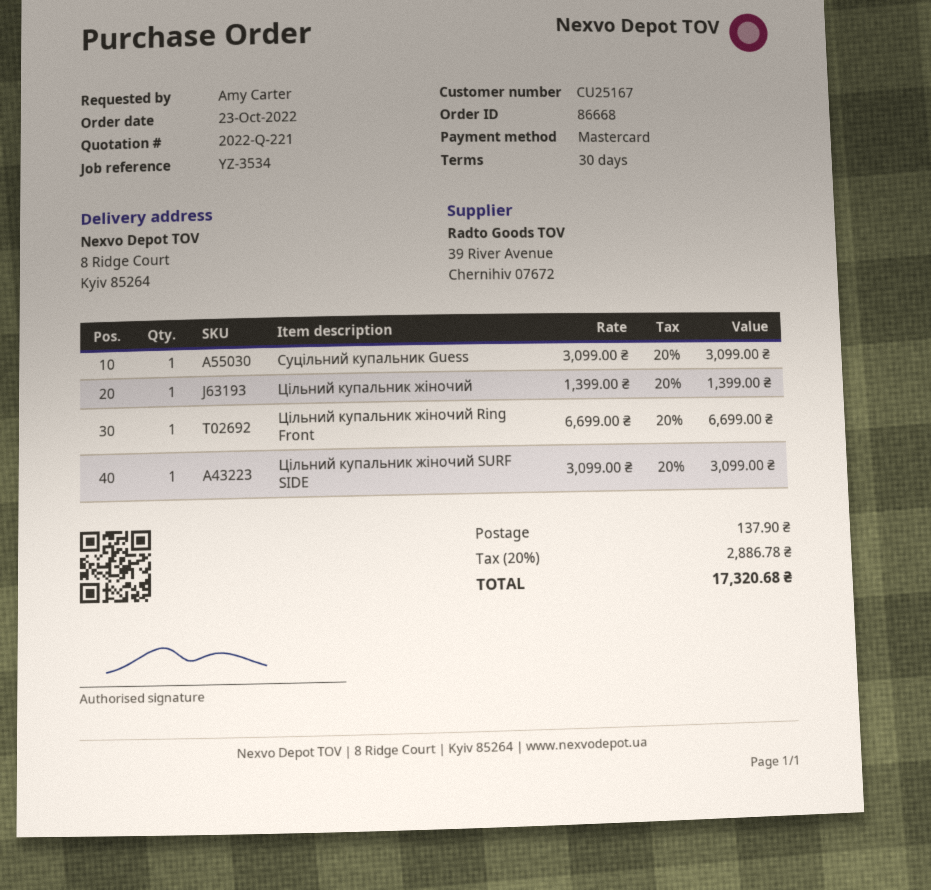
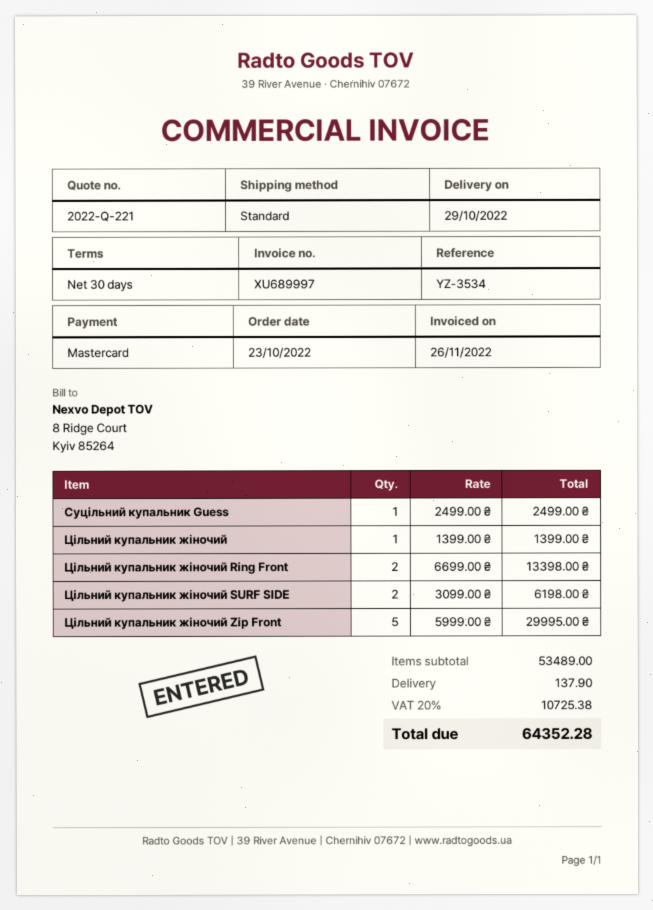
Суцільний купальник Guess: 1 x 3099.00 = 3099.00 -> 1 x 2499.00 = 2499.00
Цільний купальник жіночий Ring Front: 1 x 6699.00 = 6699.00 -> 2 x 6699.00 = 13398.00
Цільний купальник жіночий SURF SIDE: 1 x 3099.00 = 3099.00 -> 2 x 3099.00 = 6198.00
Цільний купальник жіночий Zip Front: none -> 5 x 5999.00 = 29995.00
tax: 20% = 2886.78 -> 20% = 10725.38
total: 17320.68 -> 64352.28

